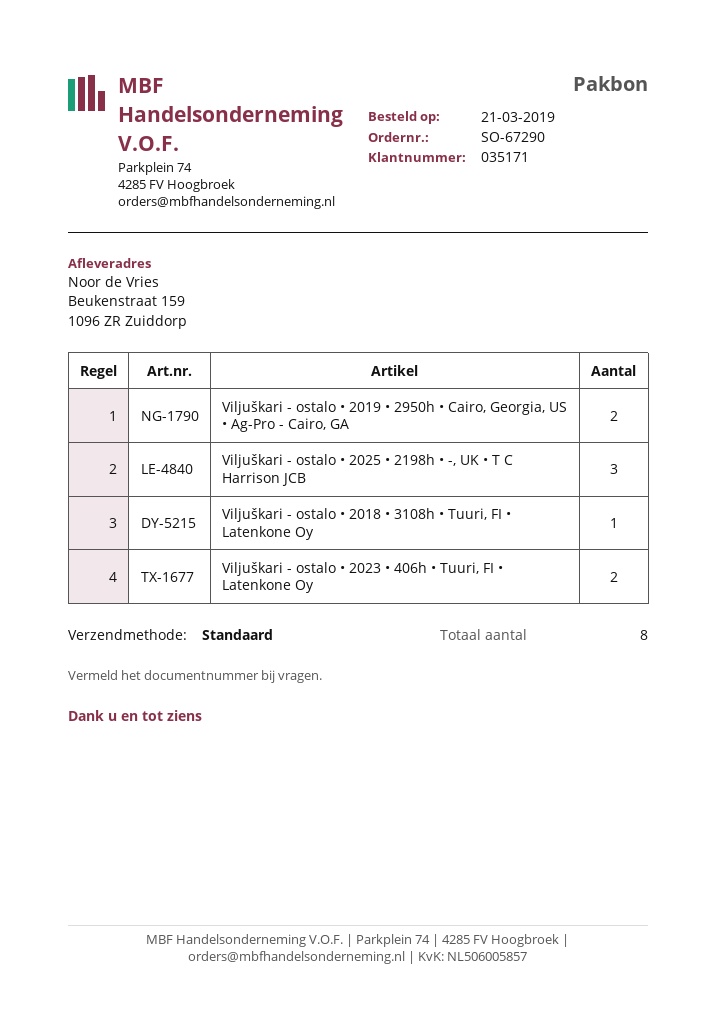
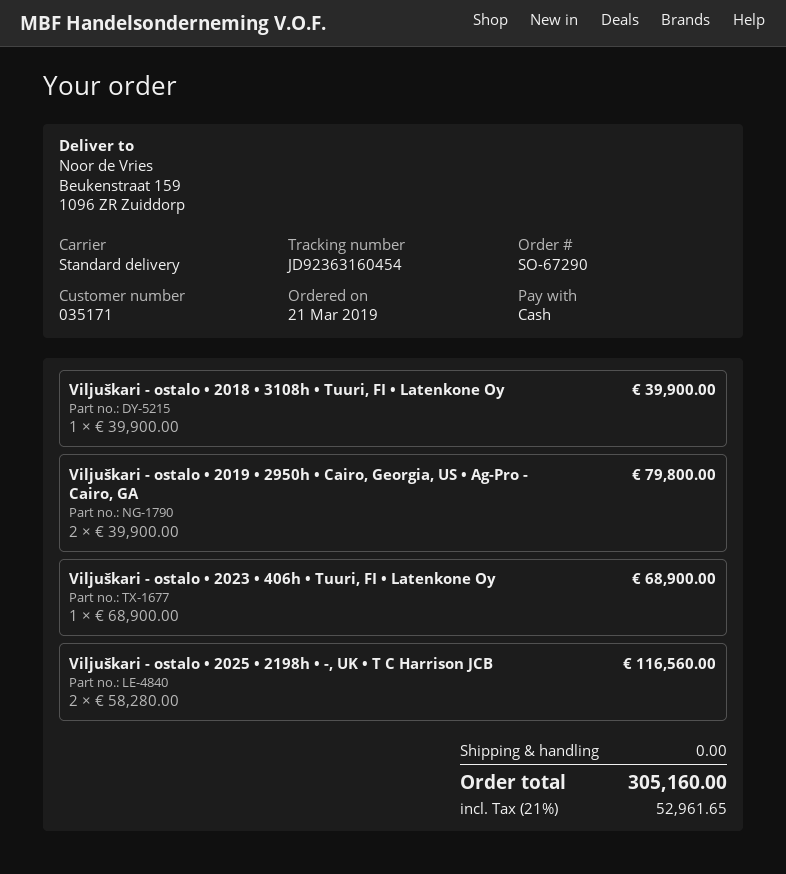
Viljuškari - ostalo • 2025 • 2198h • -, UK • T C Harrison JCB: 3 -> 2
Viljuškari - ostalo • 2023 • 406h • Tuuri, FI • Latenkone Oy: 2 -> 1

